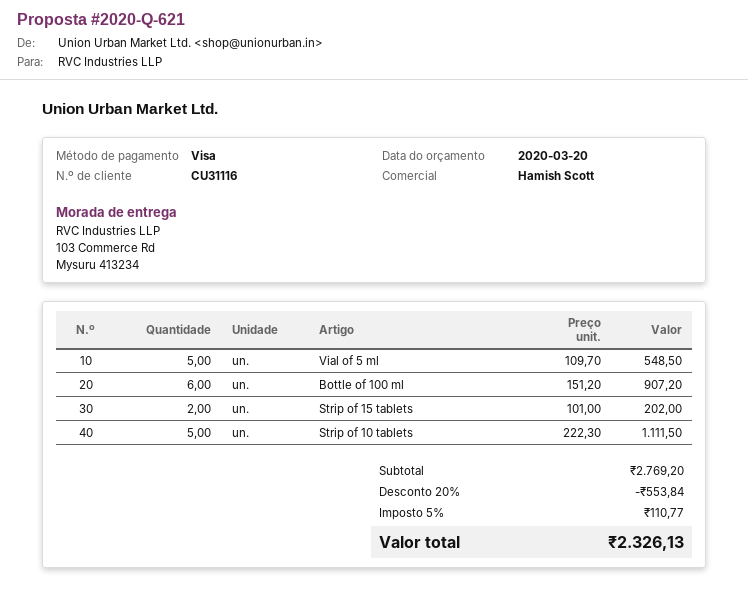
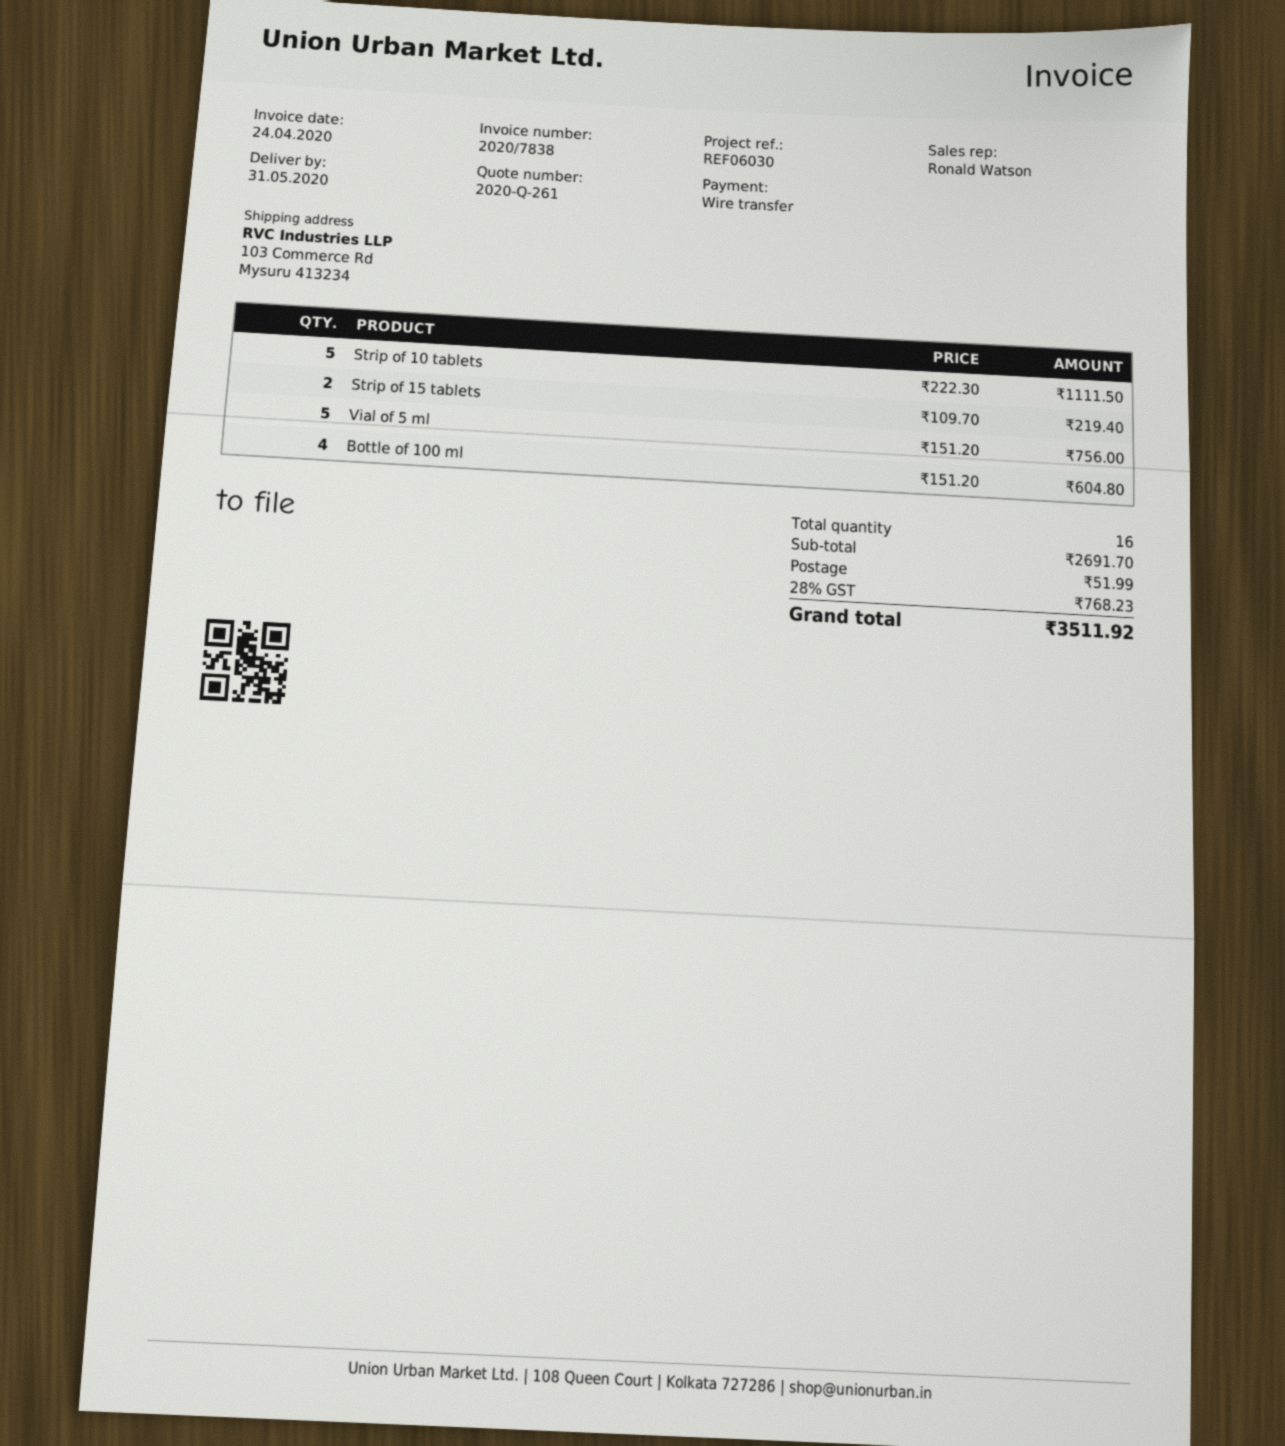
quote number: 2020-Q-621 -> 2020-Q-261
sales rep: Hamish Scott -> Ronald Watson
payment method: Visa -> bank transfer
Vial of 5 ml: 5 x 109.70 = 548.50 -> 5 x 151.20 = 756.00
Bottle of 100 ml: 6 x 151.20 = 907.20 -> 4 x 151.20 = 604.80
Strip of 15 tablets: 2 x 101.00 = 202.00 -> 2 x 109.70 = 219.40
subtotal: 2769.20 -> 2691.70
discount: 20% = 553.84 -> none
shipping: none -> 51.99
tax: 5% = 110.77 -> 28% = 768.23
total: 2326.13 -> 3511.92

